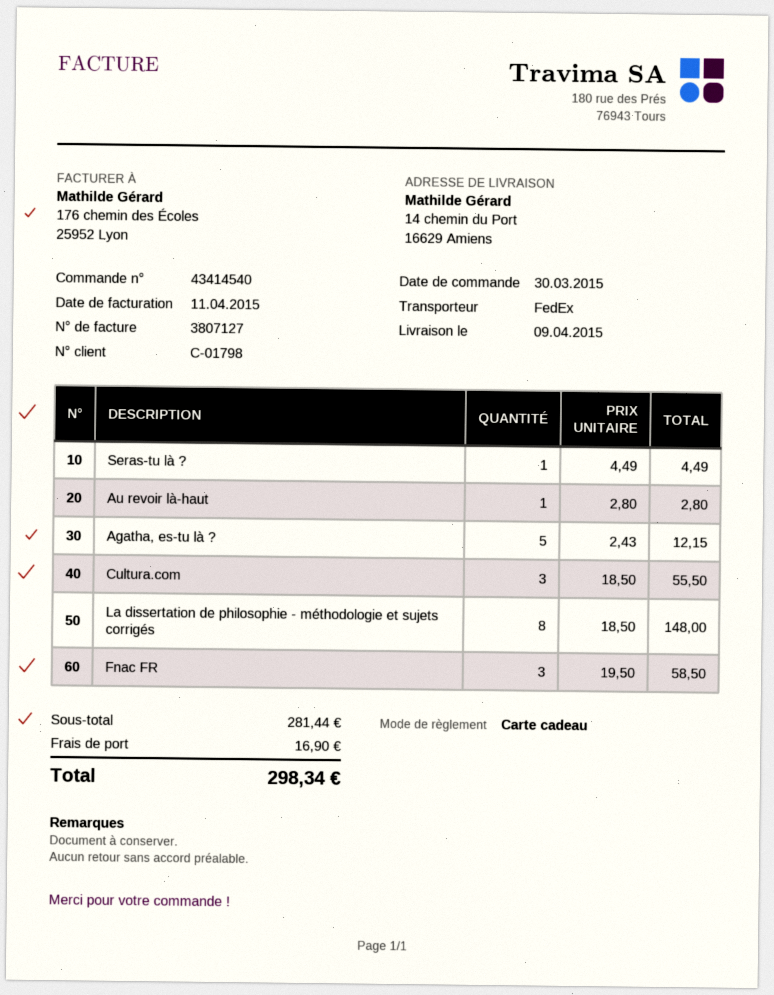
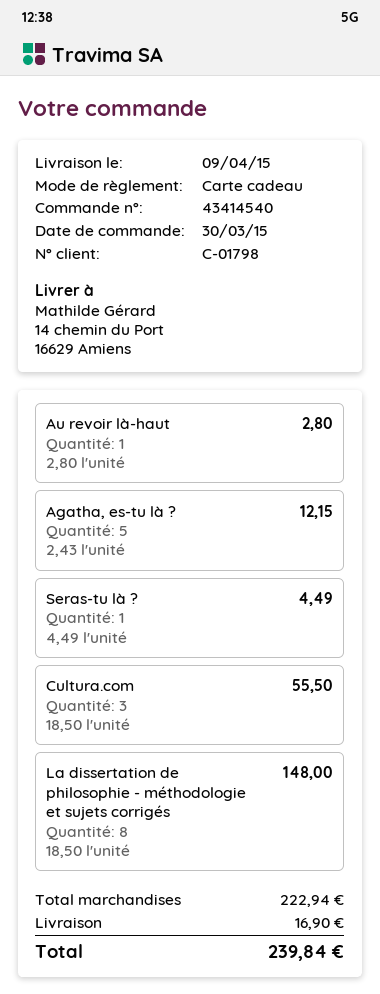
Fnac FR: 3 x 19.50 = 58.50 -> none
subtotal: 281.44 -> 222.94
total: 298.34 -> 239.84

